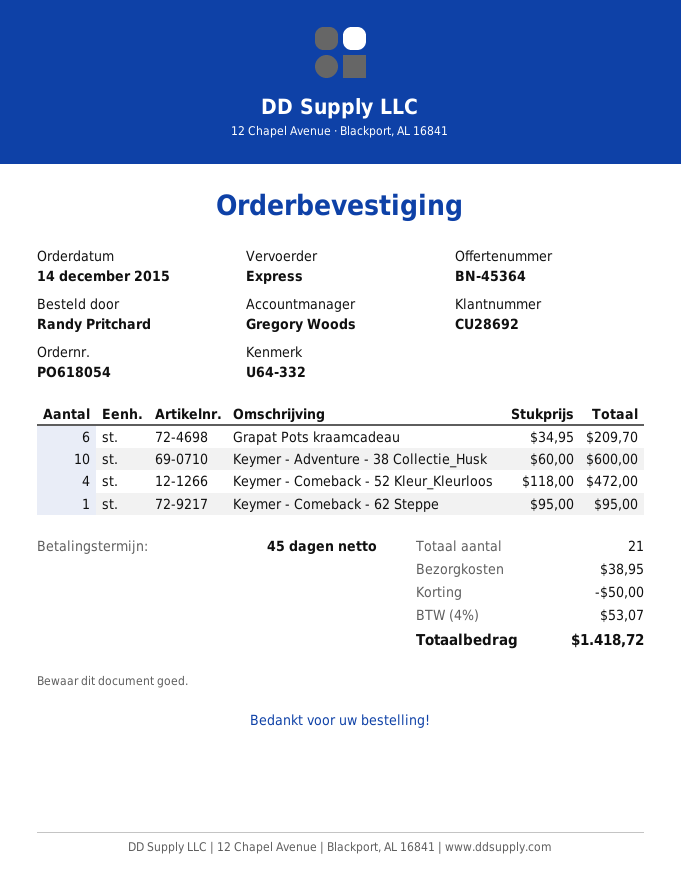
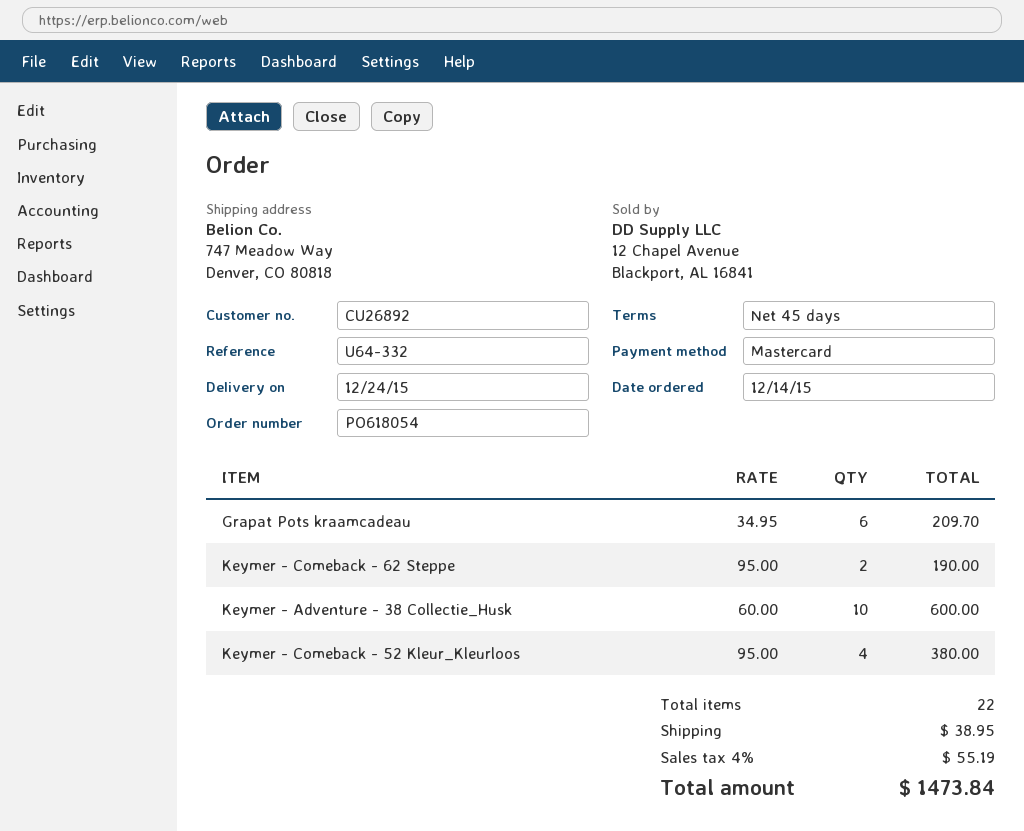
customer number: CU28692 -> CU26892
Keymer - Comeback - 52 Kleur_Kleurloos: 4 x 118.00 = 472.00 -> 4 x 95.00 = 380.00
Keymer - Comeback - 62 Steppe: 1 x 95.00 = 95.00 -> 2 x 95.00 = 190.00
total quantity: 21 -> 22
discount: 50.00 -> none
tax: 4% = 53.07 -> 4% = 55.19
total: 1418.72 -> 1473.84

